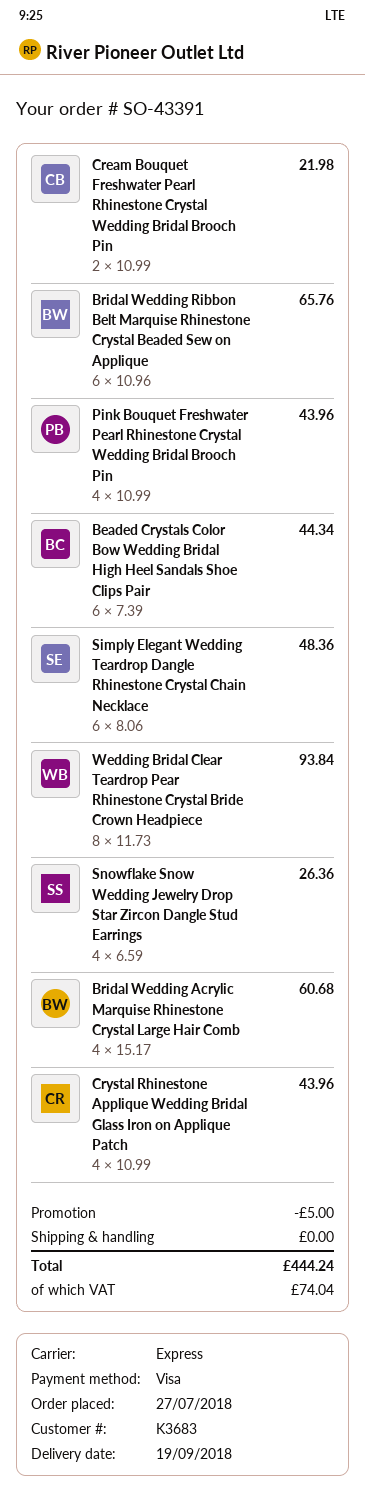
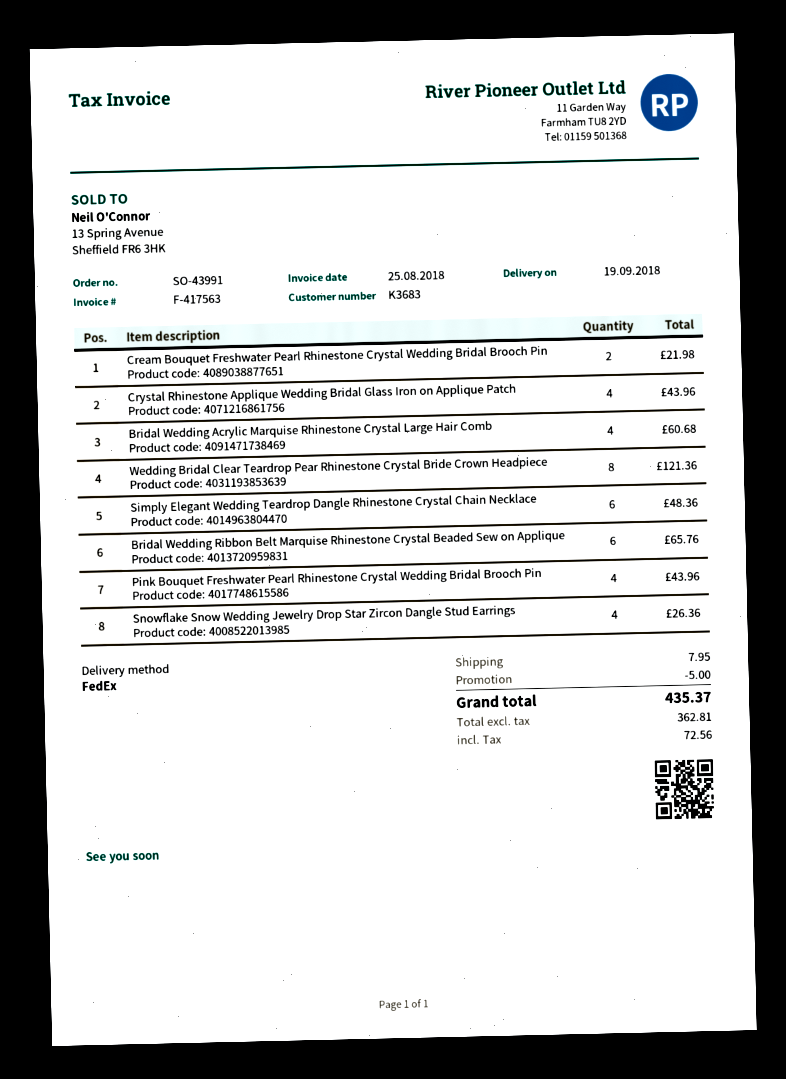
order number: SO-43391 -> SO-43991
shipping method: express -> FedEx
Beaded Crystals Color Bow Wedding Bridal High Heel Sandals Shoe Clips Pair: 6 for 44.34 -> none
Wedding Bridal Clear Teardrop Pear Rhinestone Crystal Bride Crown Headpiece: 8 for 93.84 -> 8 for 121.36
shipping: 0.00 -> 7.95
tax: 74.04 -> 72.56
total: 444.24 -> 435.37

